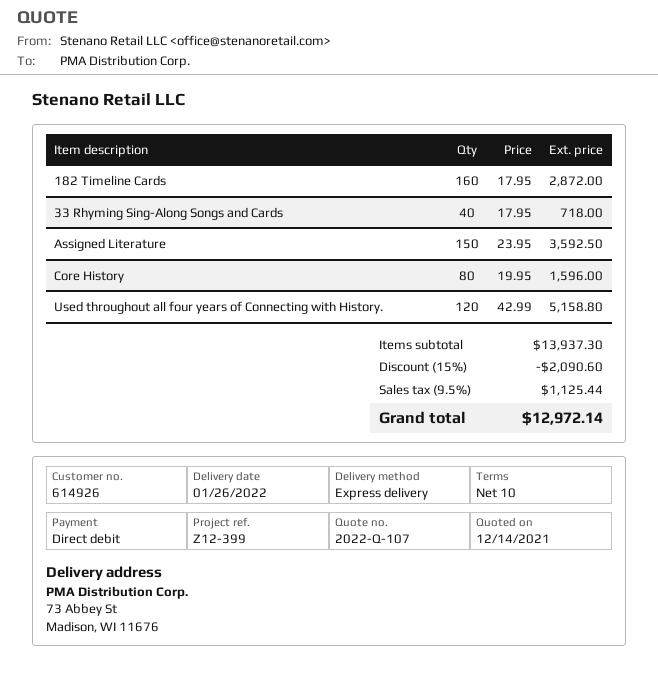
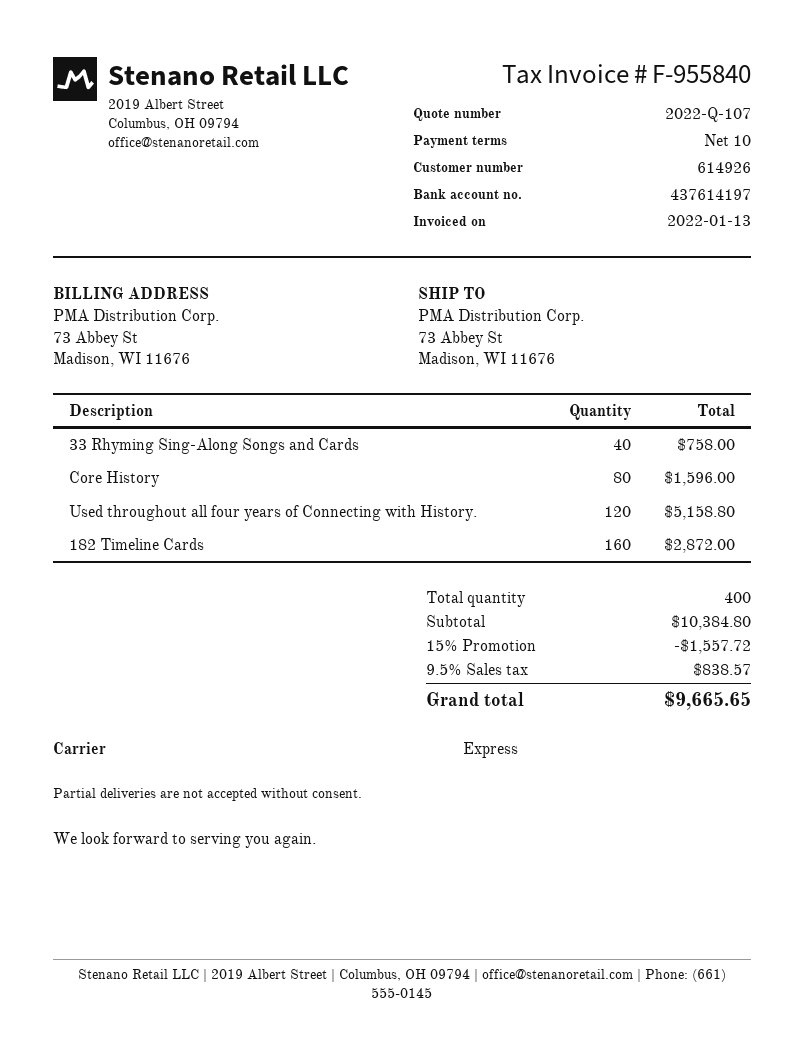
33 Rhyming Sing-Along Songs and Cards: 40 for 718.00 -> 40 for 758.00
Assigned Literature: 150 for 3592.50 -> none
subtotal: 13937.30 -> 10384.80
discount: 15% = 2090.60 -> 15% = 1557.72
tax: 9.5% = 1125.44 -> 9.5% = 838.57
total: 12972.14 -> 9665.65

